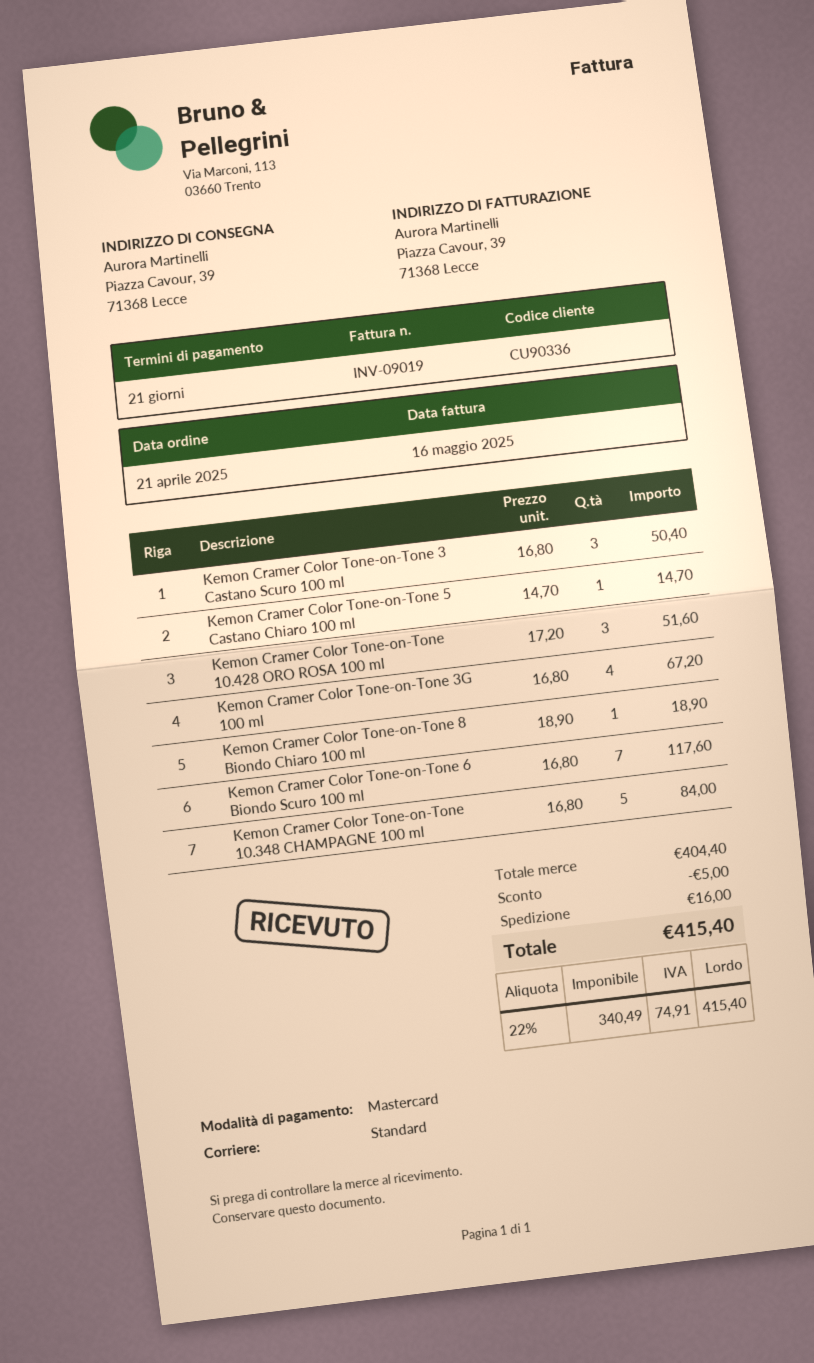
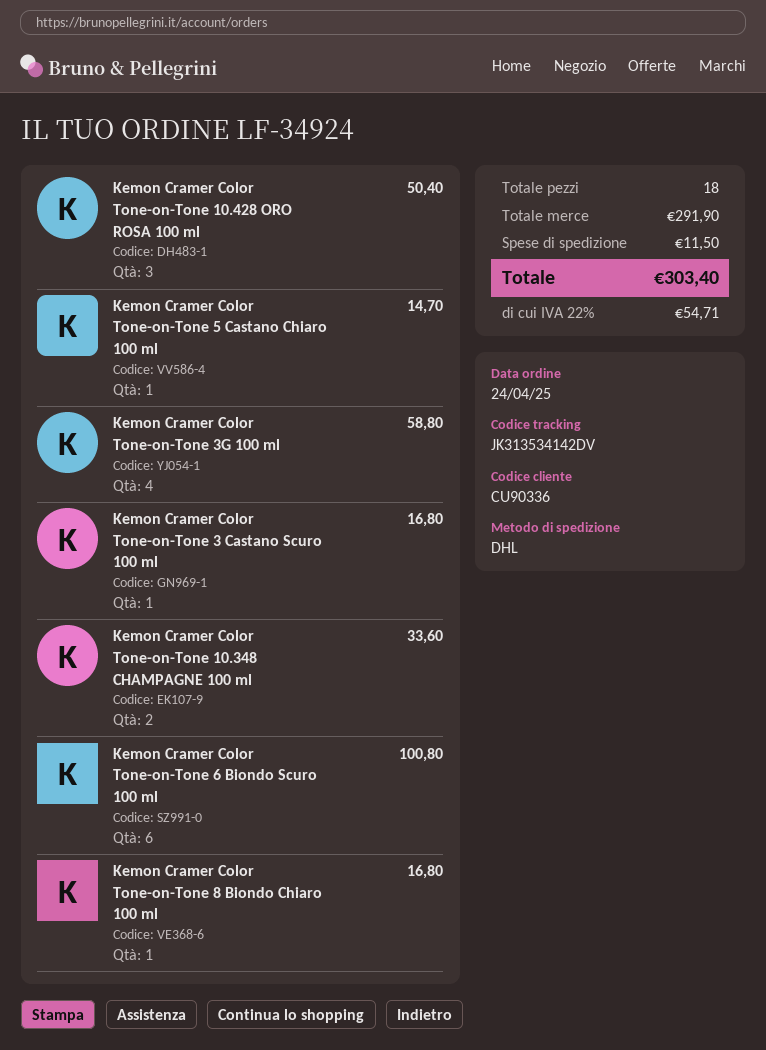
order date: 2025-04-21 -> 2025-04-24
shipping method: standard -> DHL
Kemon Cramer Color Tone-on-Tone 3 Castano Scuro 100 ml: 3 for 50.40 -> 1 for 16.80
Kemon Cramer Color Tone-on-Tone 10.428 ORO ROSA 100 ml: 3 for 51.60 -> 3 for 50.40
Kemon Cramer Color Tone-on-Tone 3G 100 ml: 4 for 67.20 -> 4 for 58.80
Kemon Cramer Color Tone-on-Tone 8 Biondo Chiaro 100 ml: 1 for 18.90 -> 1 for 16.80
Kemon Cramer Color Tone-on-Tone 6 Biondo Scuro 100 ml: 7 for 117.60 -> 6 for 100.80
Kemon Cramer Color Tone-on-Tone 10.348 CHAMPAGNE 100 ml: 5 for 84.00 -> 2 for 33.60
subtotal: 404.40 -> 291.90
discount: 5.00 -> none
shipping: 16.00 -> 11.50
tax: 22% = 74.91 -> 22% = 54.71
total: 415.40 -> 303.40

